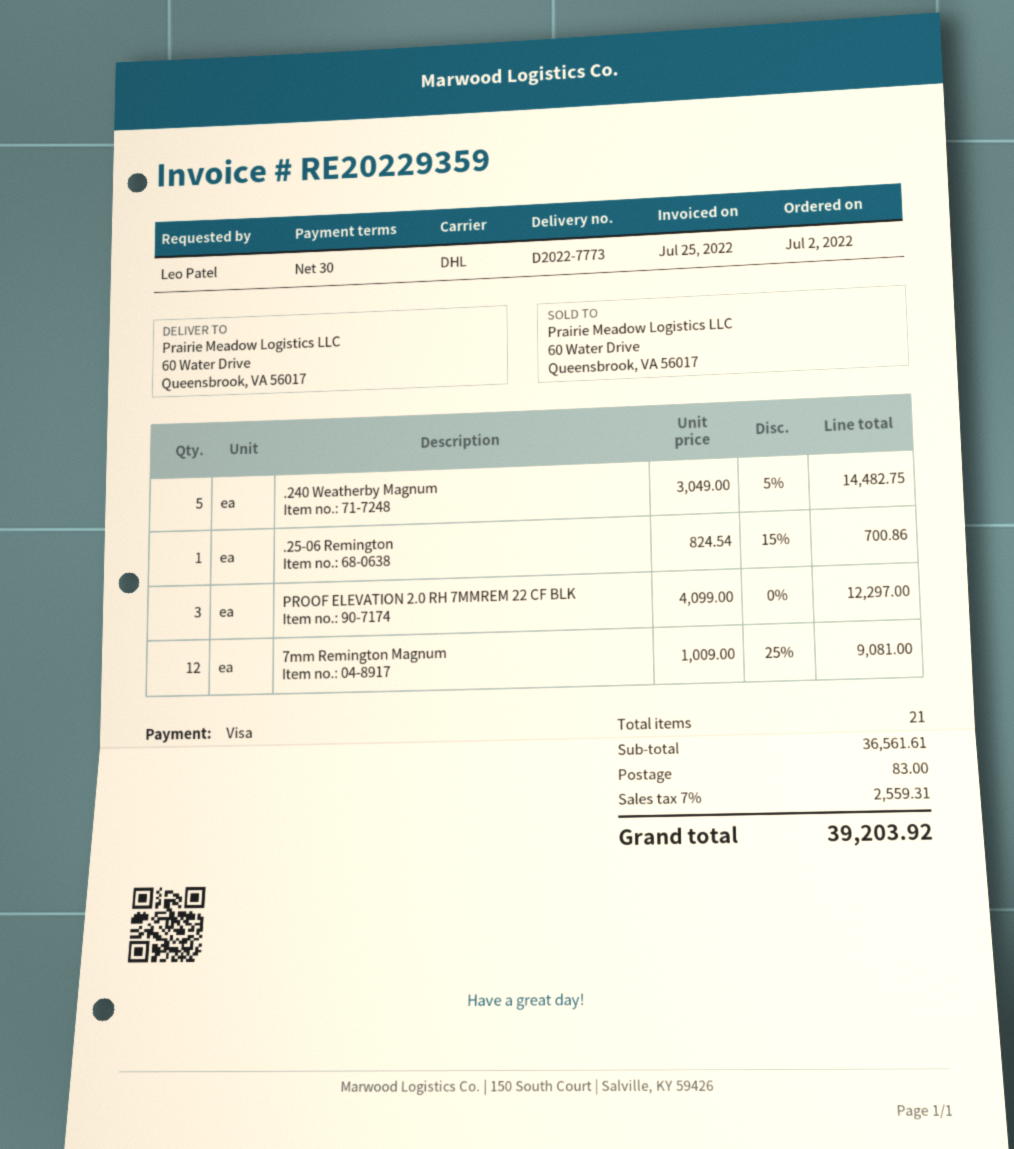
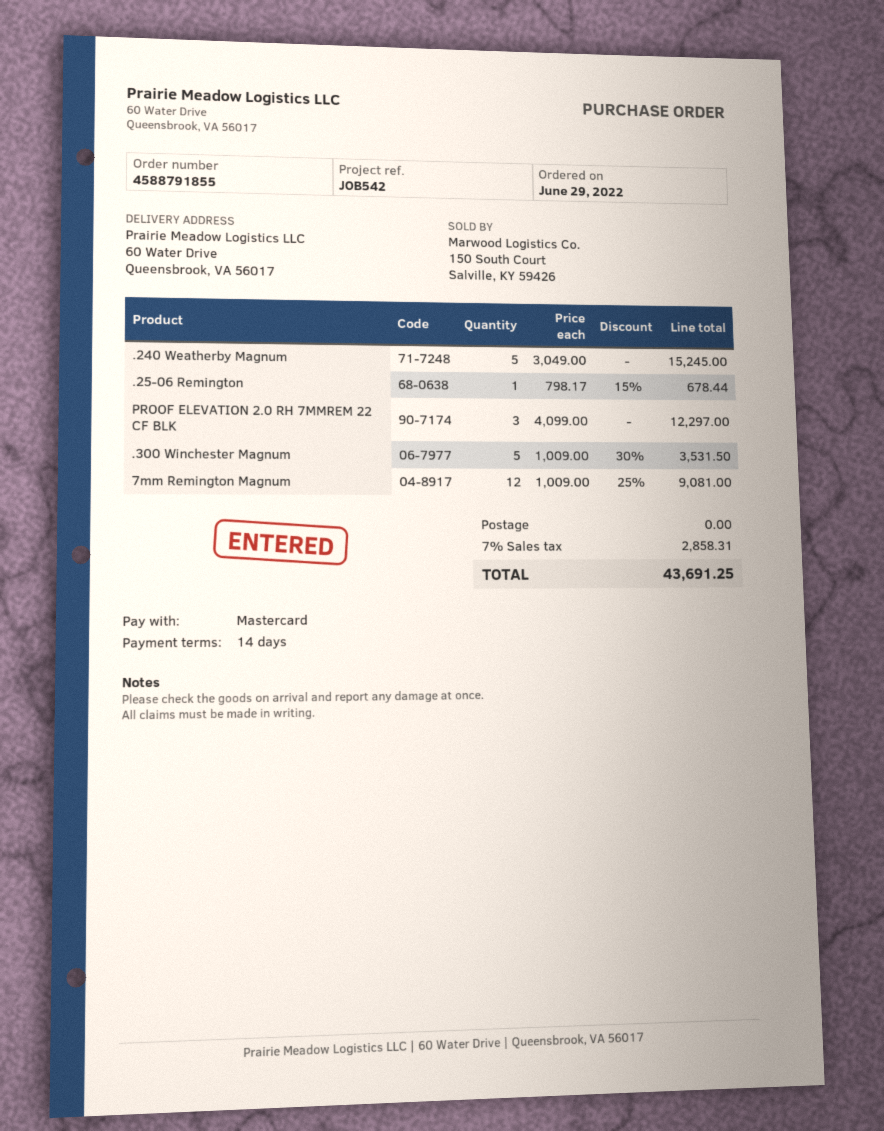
order date: 2022-07-02 -> 2022-06-29
payment terms: 30 days -> 14 days
payment method: Visa -> Mastercard
.240 Weatherby Magnum: 5 x 3049.00 - 5% = 14482.75 -> 5 x 3049.00 = 15245.00
.25-06 Remington: 1 x 824.54 - 15% = 700.86 -> 1 x 798.17 - 15% = 678.44
.300 Winchester Magnum: none -> 5 x 1009.00 - 30% = 3531.50
shipping: 83.00 -> 0.00
tax: 7% = 2559.31 -> 7% = 2858.31
total: 39203.92 -> 43691.25

